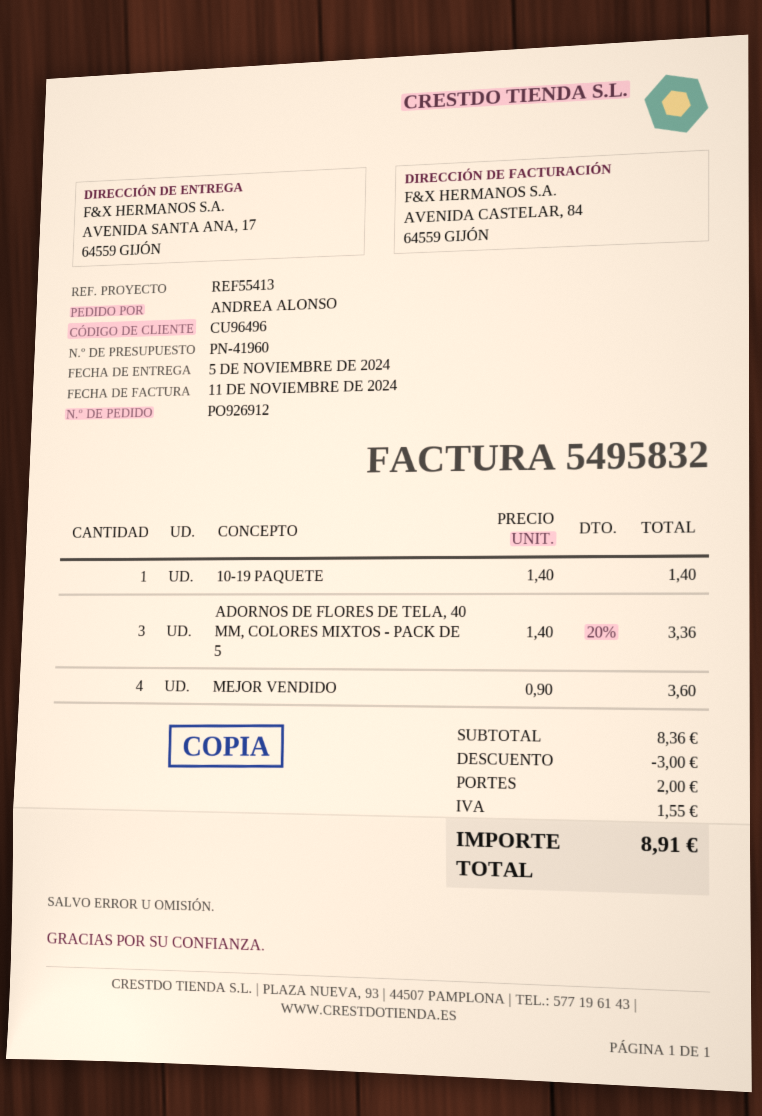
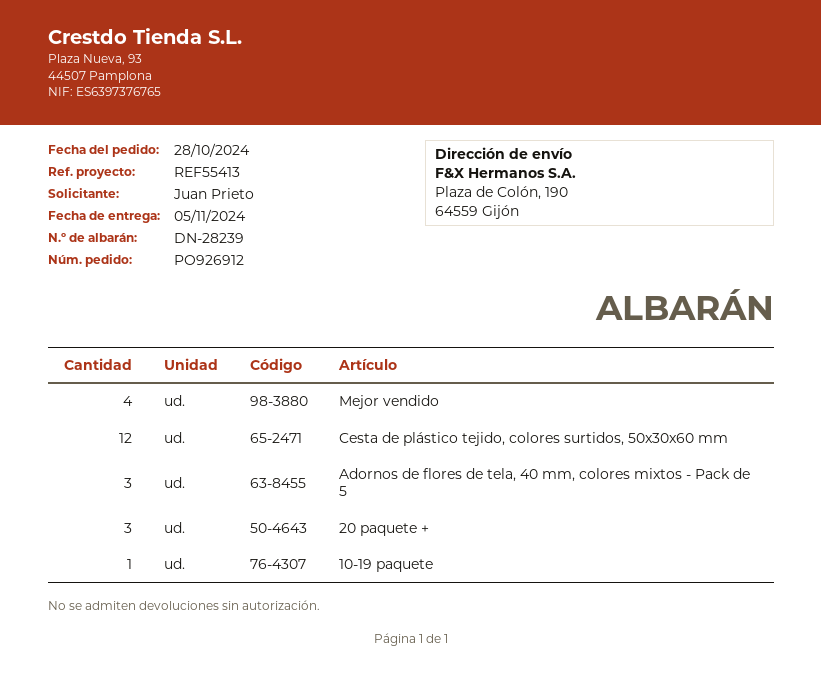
ordered by: ANDREA ALONSO -> Juan Prieto
ship to: AVENIDA SANTA ANA, 17, 64559 GIJÓN -> Plaza de Colón, 190, 64559 Gijón
Cesta de plástico tejido, colores surtidos, 50x30x60 mm: none -> 12
20 paquete +: none -> 3

